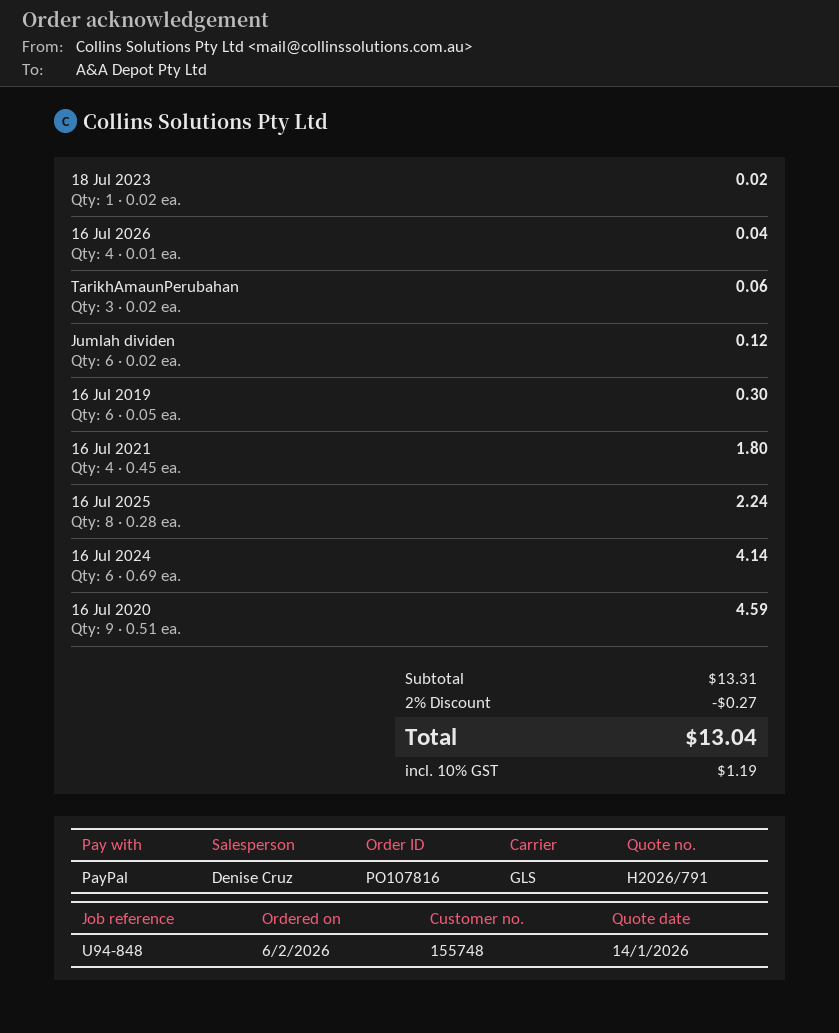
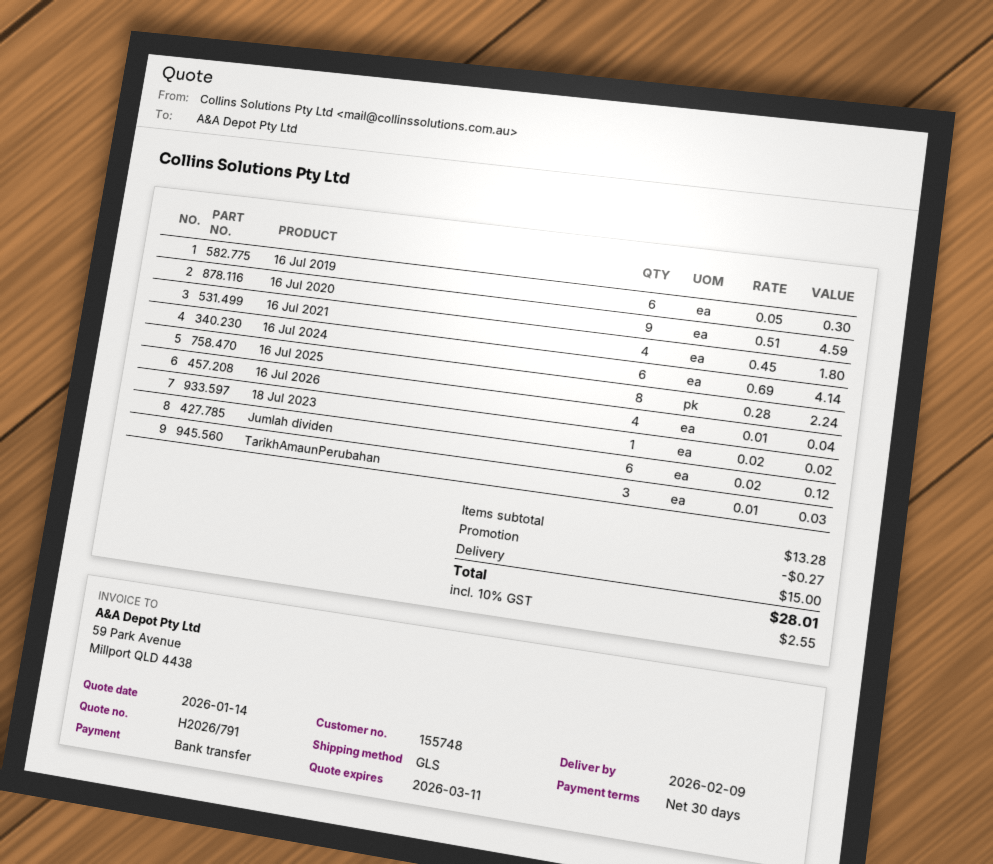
payment method: PayPal -> bank transfer
TarikhAmaunPerubahan: 3 x 0.02 = 0.06 -> 3 x 0.01 = 0.03
subtotal: 13.31 -> 13.28
shipping: none -> 15.00
tax: 10% = 1.19 -> 10% = 2.55
total: 13.04 -> 28.01

